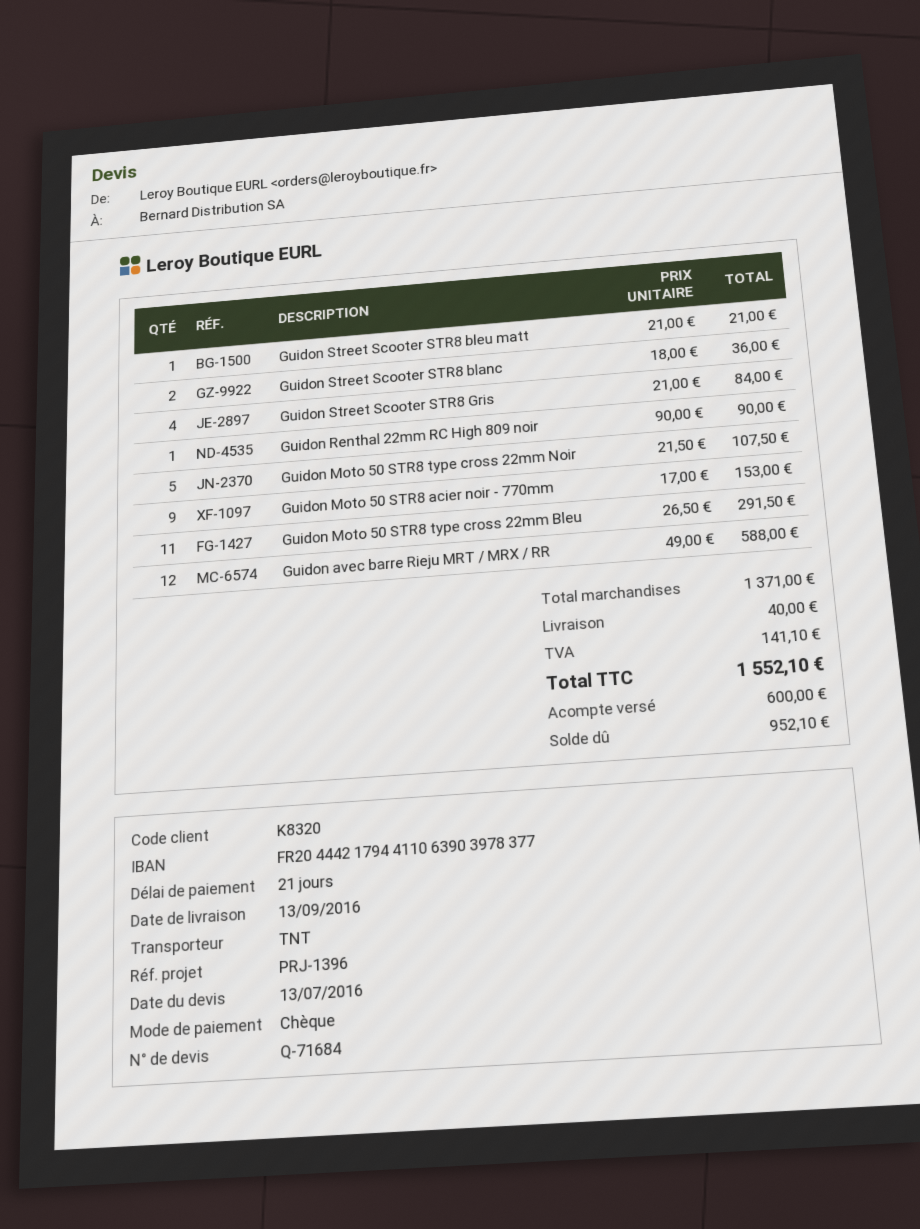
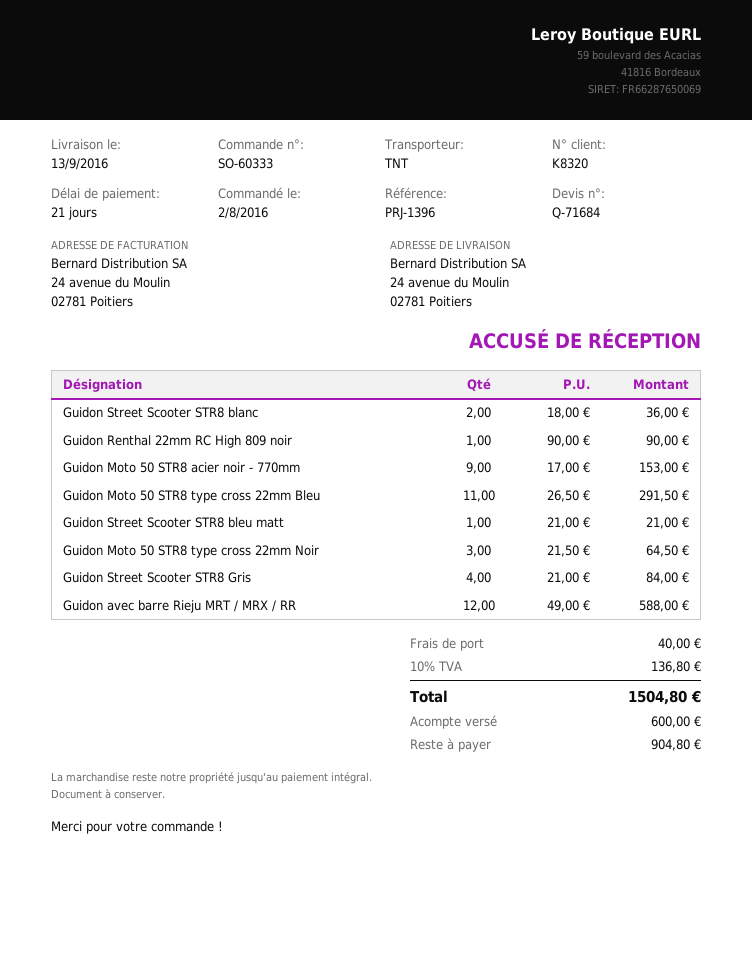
Guidon Moto 50 STR8 type cross 22mm Noir: 5 x 21.50 = 107.50 -> 3 x 21.50 = 64.50
tax: 141.10 -> 136.80
total: 1552.10 -> 1504.80
balance: 952.10 -> 904.80

